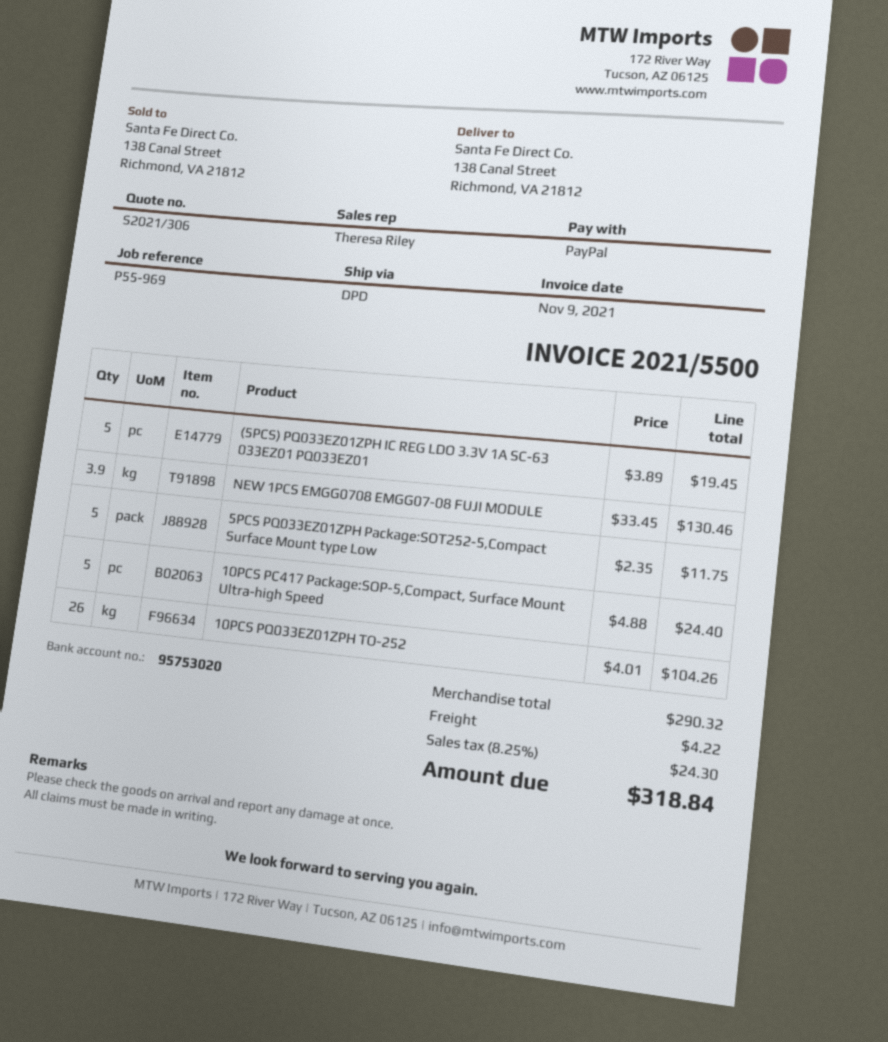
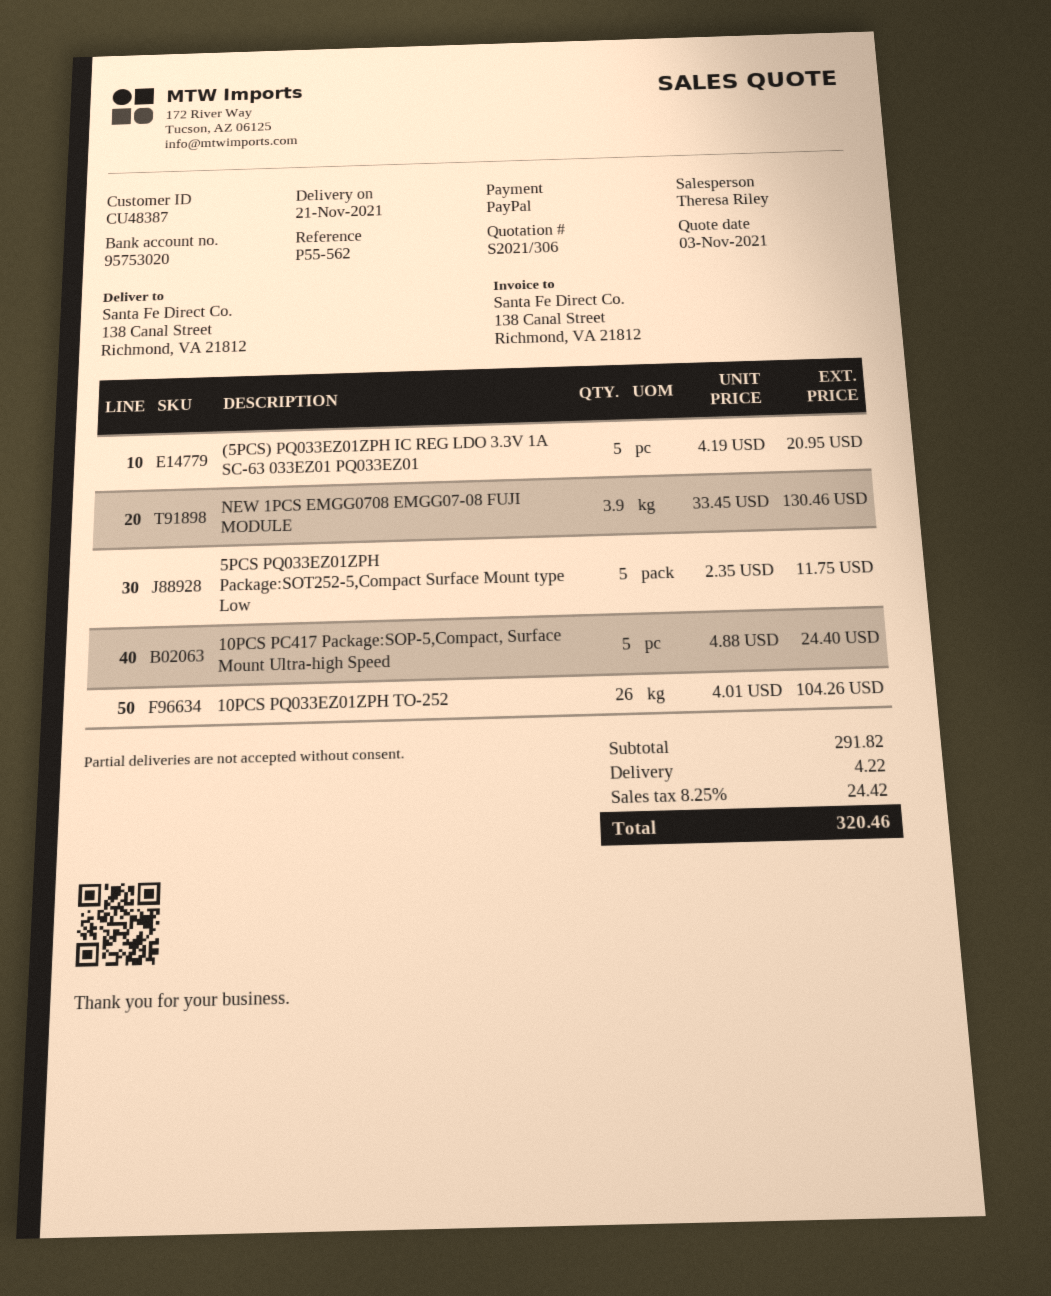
reference: P55-969 -> P55-562
(5PCS) PQ033EZ01ZPH IC REG LDO 3.3V 1A SC-63 033EZ01 PQ033EZ01: 5 x 3.89 = 19.45 -> 5 x 4.19 = 20.95
subtotal: 290.32 -> 291.82
tax: 8.25% = 24.30 -> 8.25% = 24.42
total: 318.84 -> 320.46

